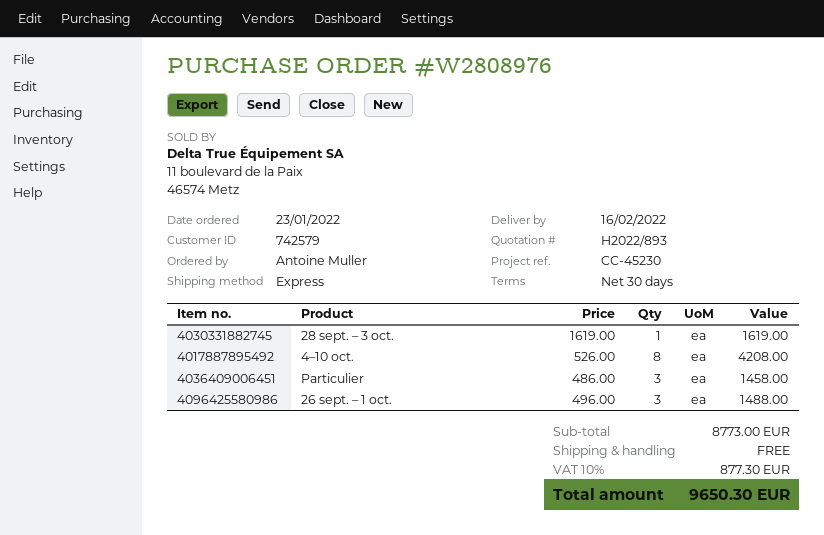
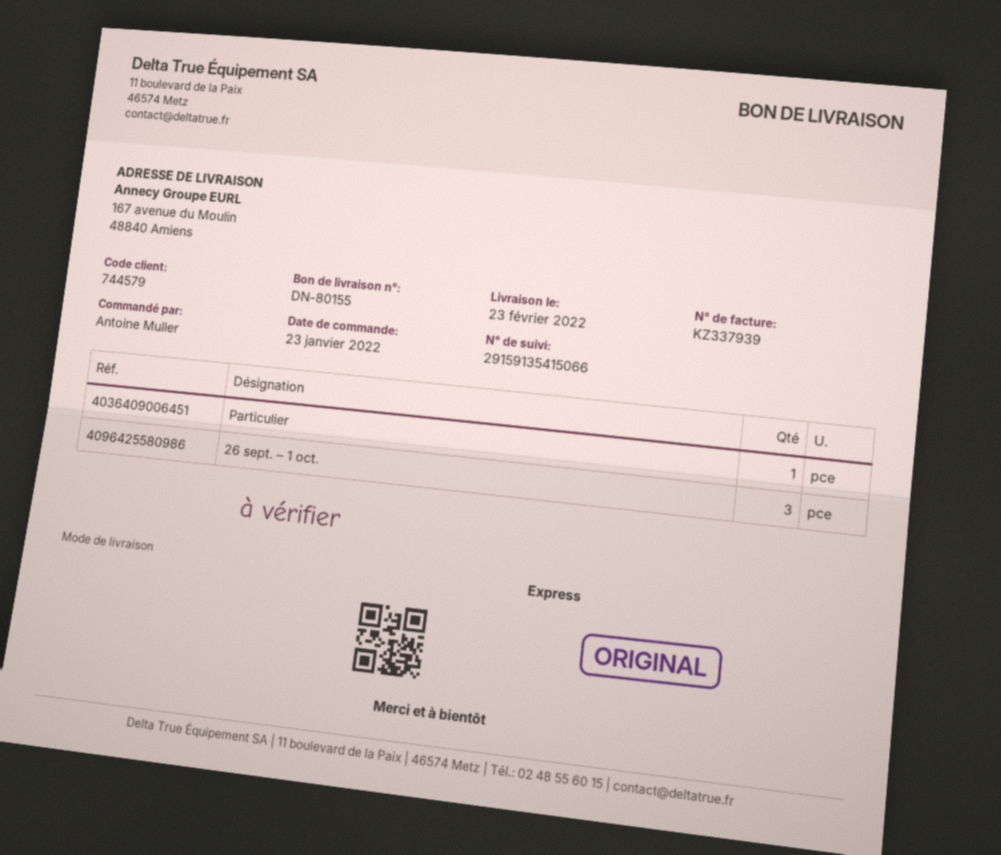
delivery date: 2022-02-16 -> 2022-02-23
customer number: 742579 -> 744579
28 sept. – 3 oct.: 1 -> none
4–10 oct.: 8 -> none
Particulier: 3 -> 1

